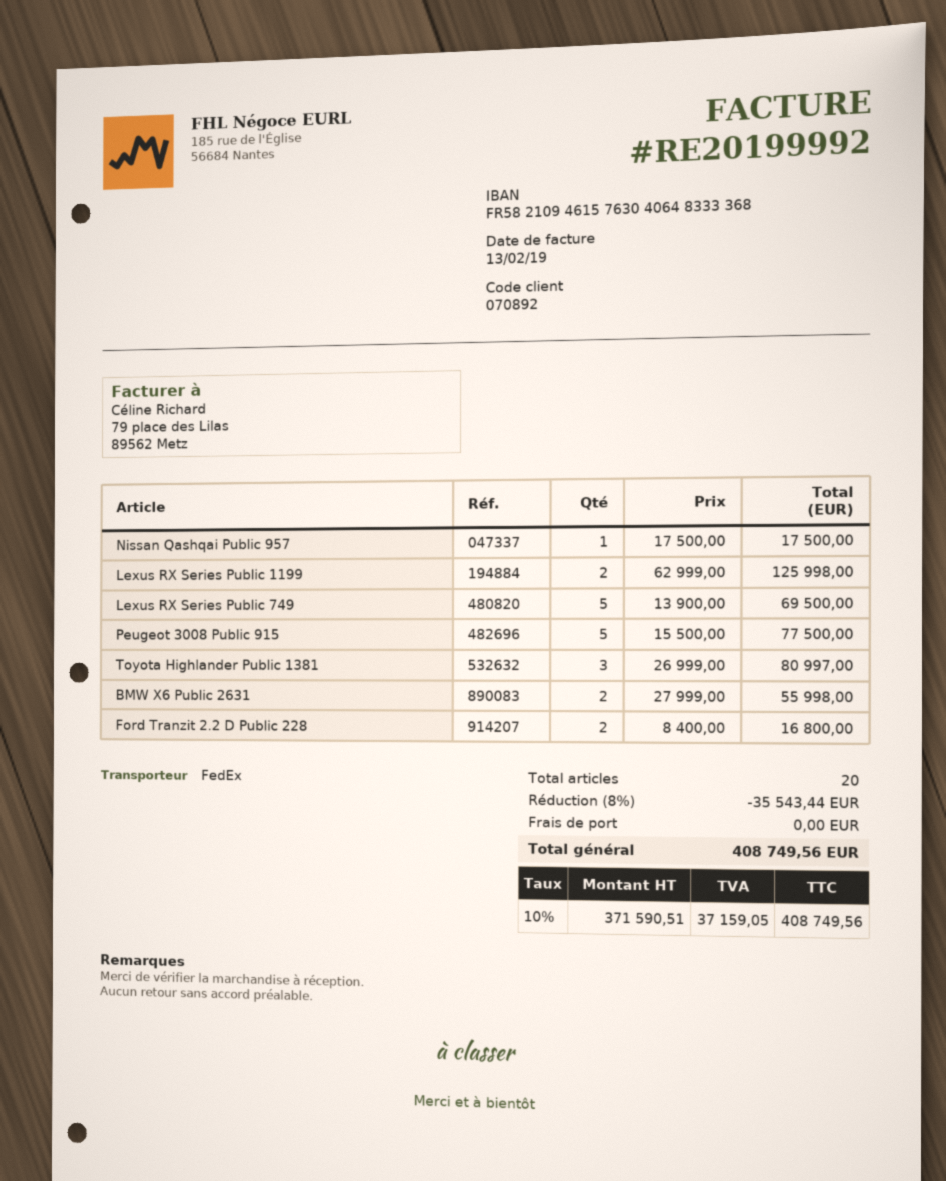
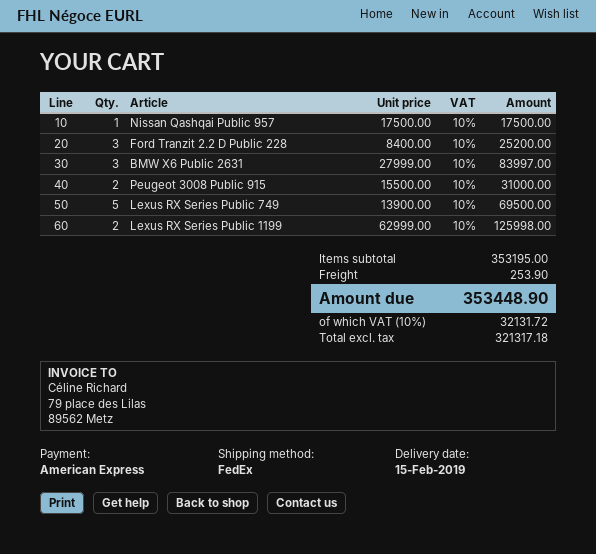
Peugeot 3008 Public 915: 5 x 15500.00 = 77500.00 -> 2 x 15500.00 = 31000.00
Toyota Highlander Public 1381: 3 x 26999.00 = 80997.00 -> none
BMW X6 Public 2631: 2 x 27999.00 = 55998.00 -> 3 x 27999.00 = 83997.00
Ford Tranzit 2.2 D Public 228: 2 x 8400.00 = 16800.00 -> 3 x 8400.00 = 25200.00
discount: 8% = 35543.44 -> none
shipping: 0.00 -> 253.90
net: 371590.51 -> 321317.18
tax: 10% = 37159.05 -> 10% = 32131.72
total: 408749.56 -> 353448.90

